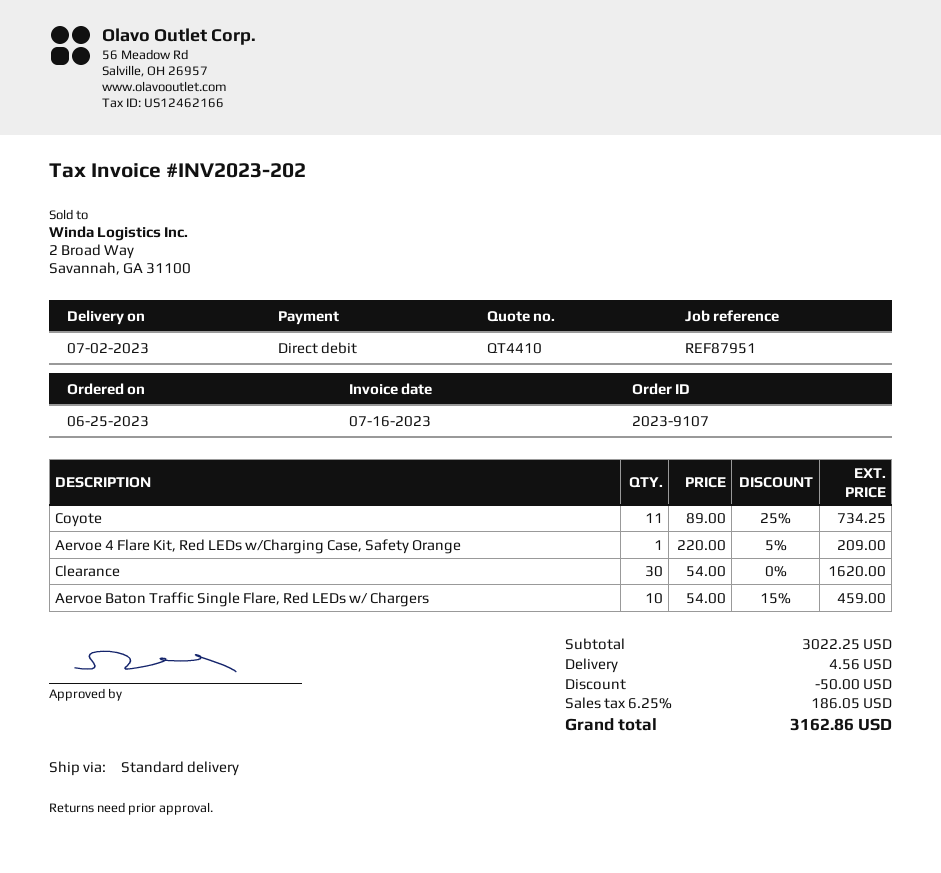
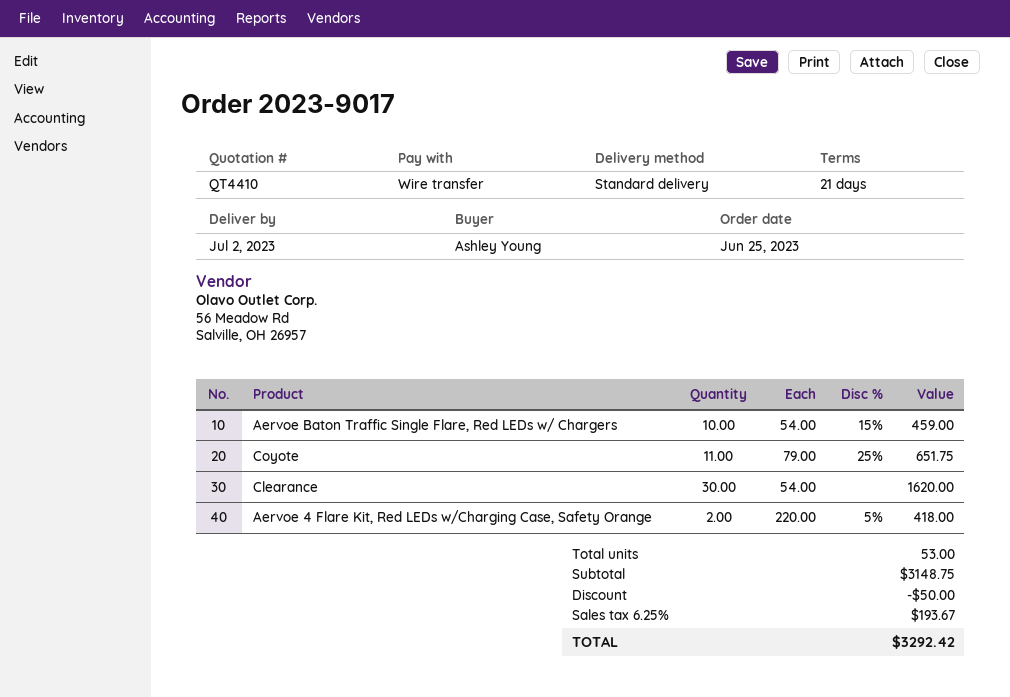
order number: 2023-9107 -> 2023-9017
payment method: direct debit -> bank transfer
Coyote: 11 x 89.00 - 25% = 734.25 -> 11 x 79.00 - 25% = 651.75
Aervoe 4 Flare Kit, Red LEDs w/Charging Case, Safety Orange: 1 x 220.00 - 5% = 209.00 -> 2 x 220.00 - 5% = 418.00
subtotal: 3022.25 -> 3148.75
shipping: 4.56 -> none
tax: 6.25% = 186.05 -> 6.25% = 193.67
total: 3162.86 -> 3292.42

